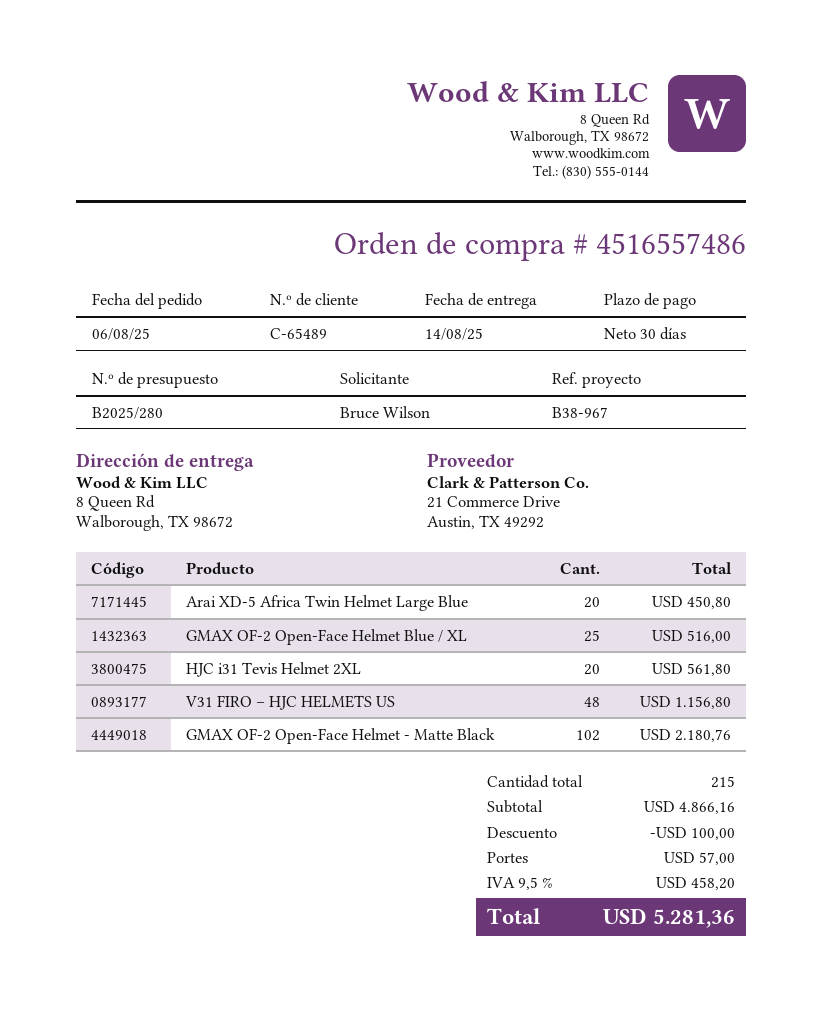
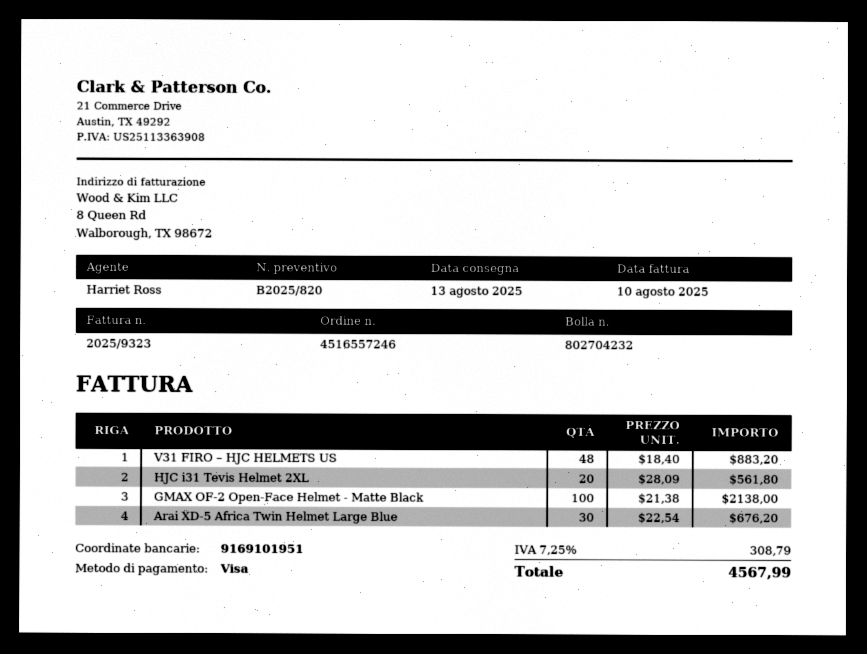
quote number: B2025/280 -> B2025/820
order number: 4516557486 -> 4516557246
delivery date: 2025-08-14 -> 2025-08-13
Arai XD-5 Africa Twin Helmet Large Blue: 20 for 450.80 -> 30 for 676.20
GMAX OF-2 Open-Face Helmet Blue / XL: 25 for 516.00 -> none
V31 FIRO – HJC HELMETS US: 48 for 1156.80 -> 48 for 883.20
GMAX OF-2 Open-Face Helmet - Matte Black: 102 for 2180.76 -> 100 for 2138.00
discount: 100.00 -> none
shipping: 57.00 -> none
tax: 9.5% = 458.20 -> 7.25% = 308.79
total: 5281.36 -> 4567.99

